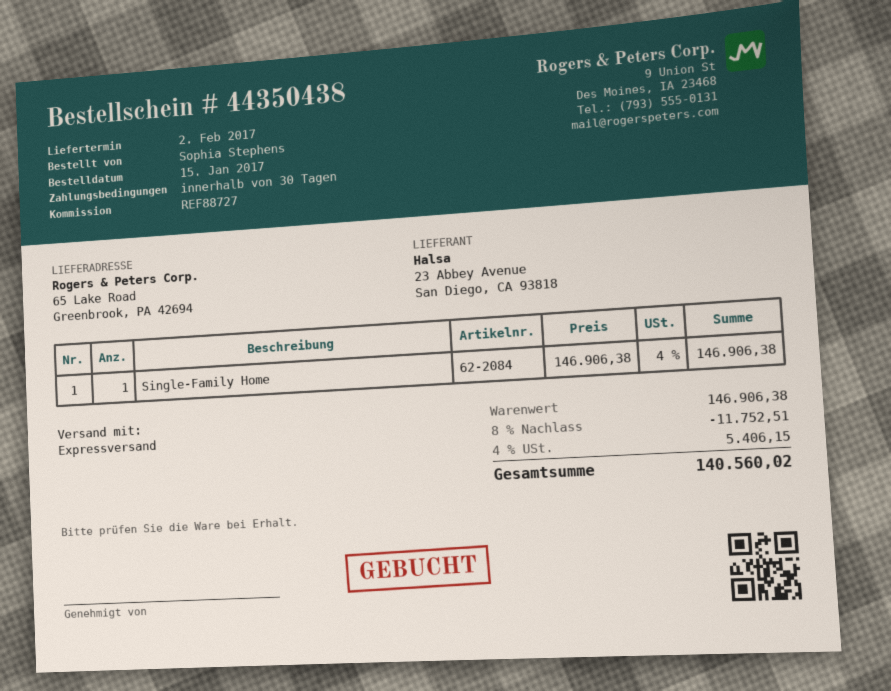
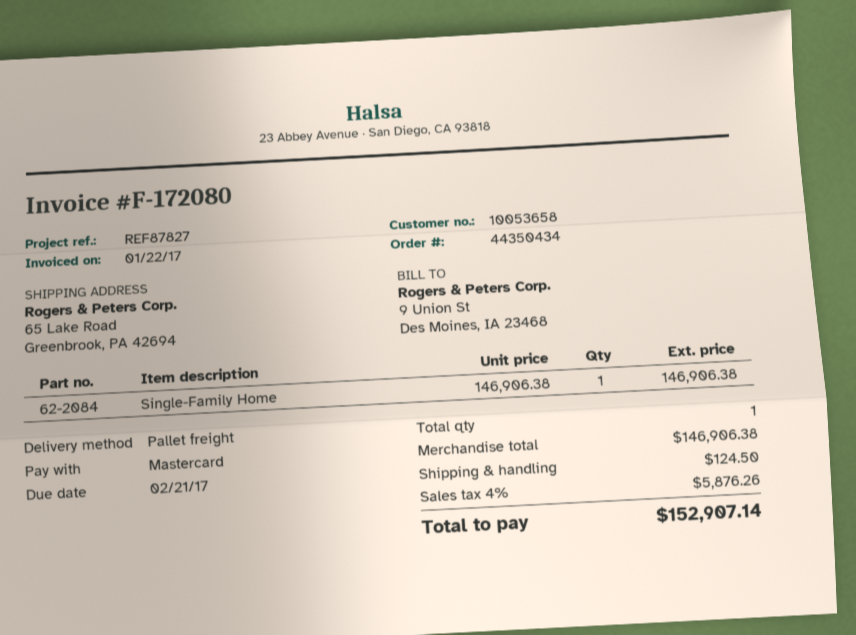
order number: 44350438 -> 44350434
reference: REF88727 -> REF87827
shipping method: express -> pallet freight
discount: 8% = 11752.51 -> none
shipping: none -> 124.50
tax: 4% = 5406.15 -> 4% = 5876.26
total: 140560.02 -> 152907.14

